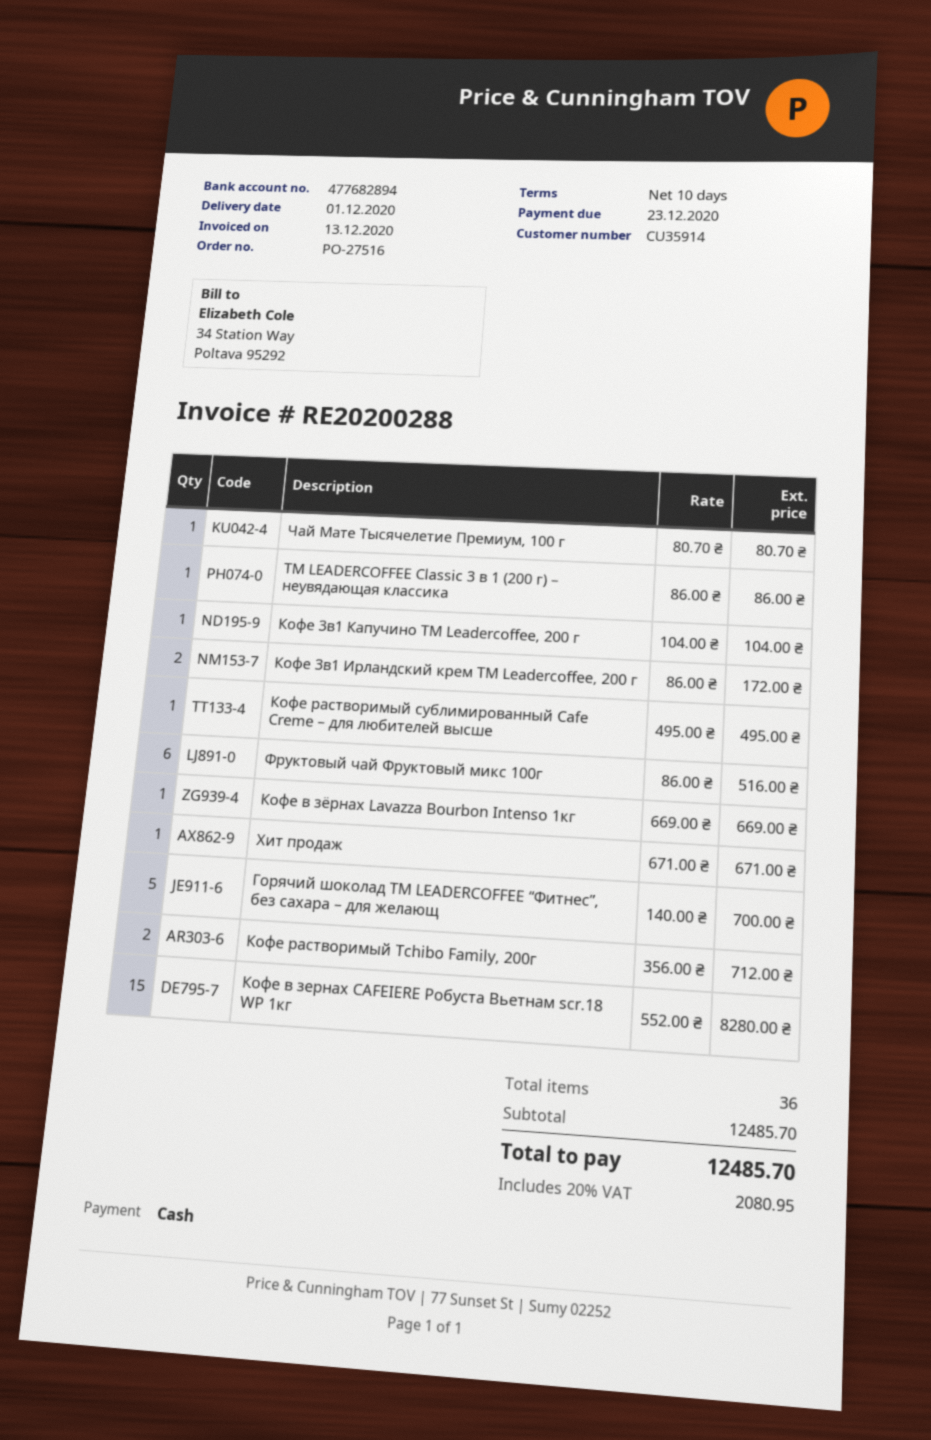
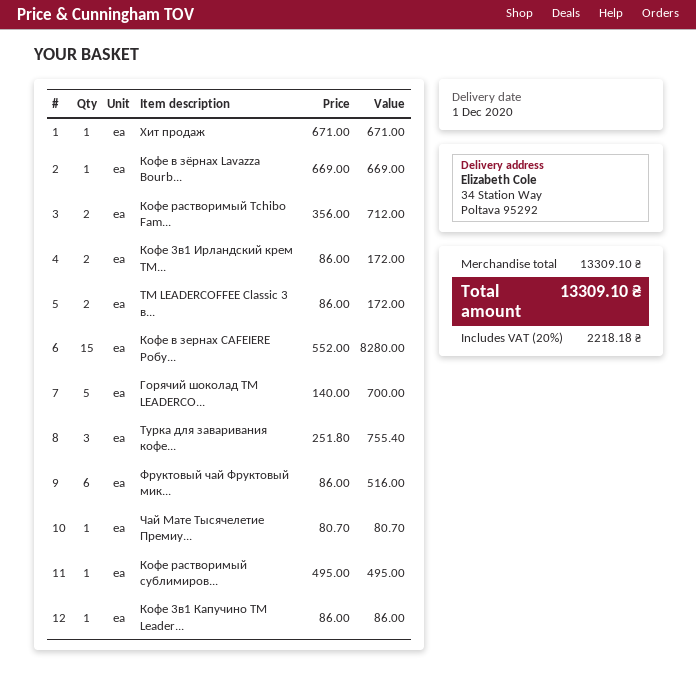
TM LEADERCOFFEE Classic 3 в 1 (200 г) – неувядающая классика: 1 x 86.00 = 86.00 -> 2 x 86.00 = 172.00
Кофе 3в1 Капучино TM Leadercoffee, 200 г: 1 x 104.00 = 104.00 -> 1 x 86.00 = 86.00
Турка для заваривания кофе...: none -> 3 x 251.80 = 755.40
subtotal: 12485.70 -> 13309.10
tax: 20% = 2080.95 -> 20% = 2218.18
total: 12485.70 -> 13309.10

